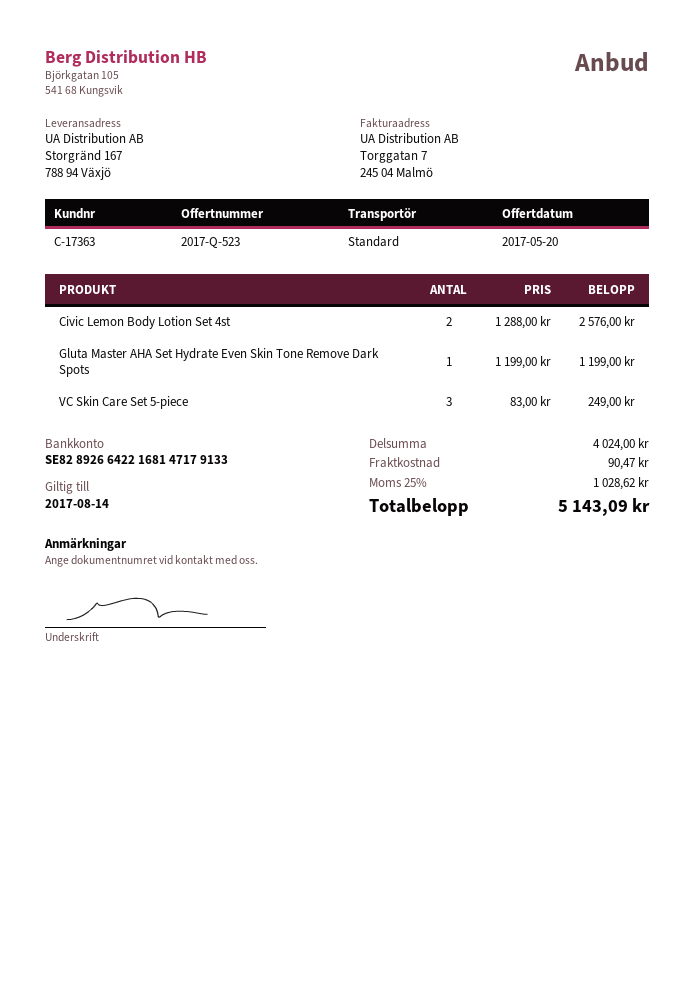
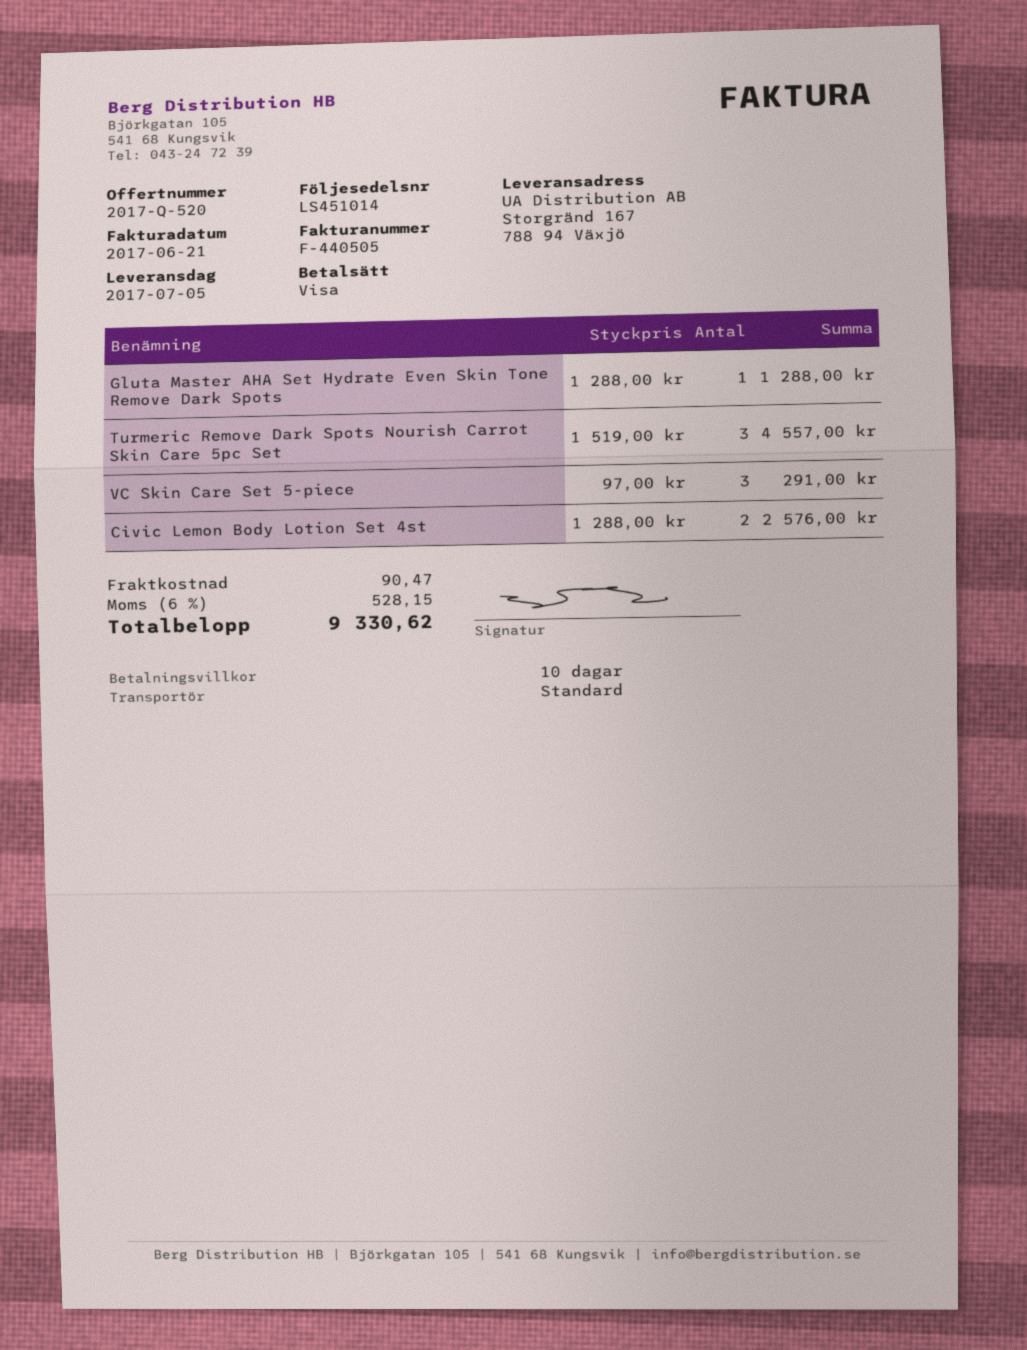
quote number: 2017-Q-523 -> 2017-Q-520
Gluta Master AHA Set Hydrate Even Skin Tone Remove Dark Spots: 1 x 1199.00 = 1199.00 -> 1 x 1288.00 = 1288.00
VC Skin Care Set 5-piece: 3 x 83.00 = 249.00 -> 3 x 97.00 = 291.00
Turmeric Remove Dark Spots Nourish Carrot Skin Care 5pc Set: none -> 3 x 1519.00 = 4557.00
tax: 25% = 1028.62 -> 6% = 528.15
total: 5143.09 -> 9330.62

